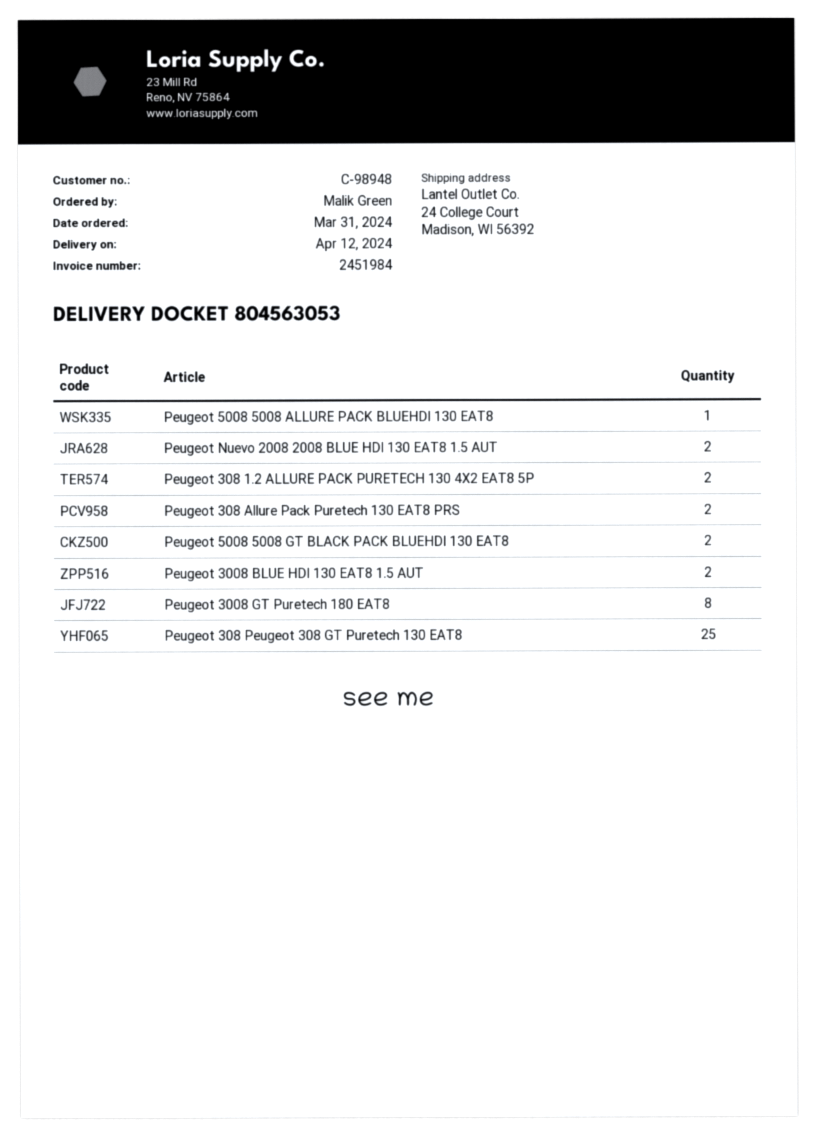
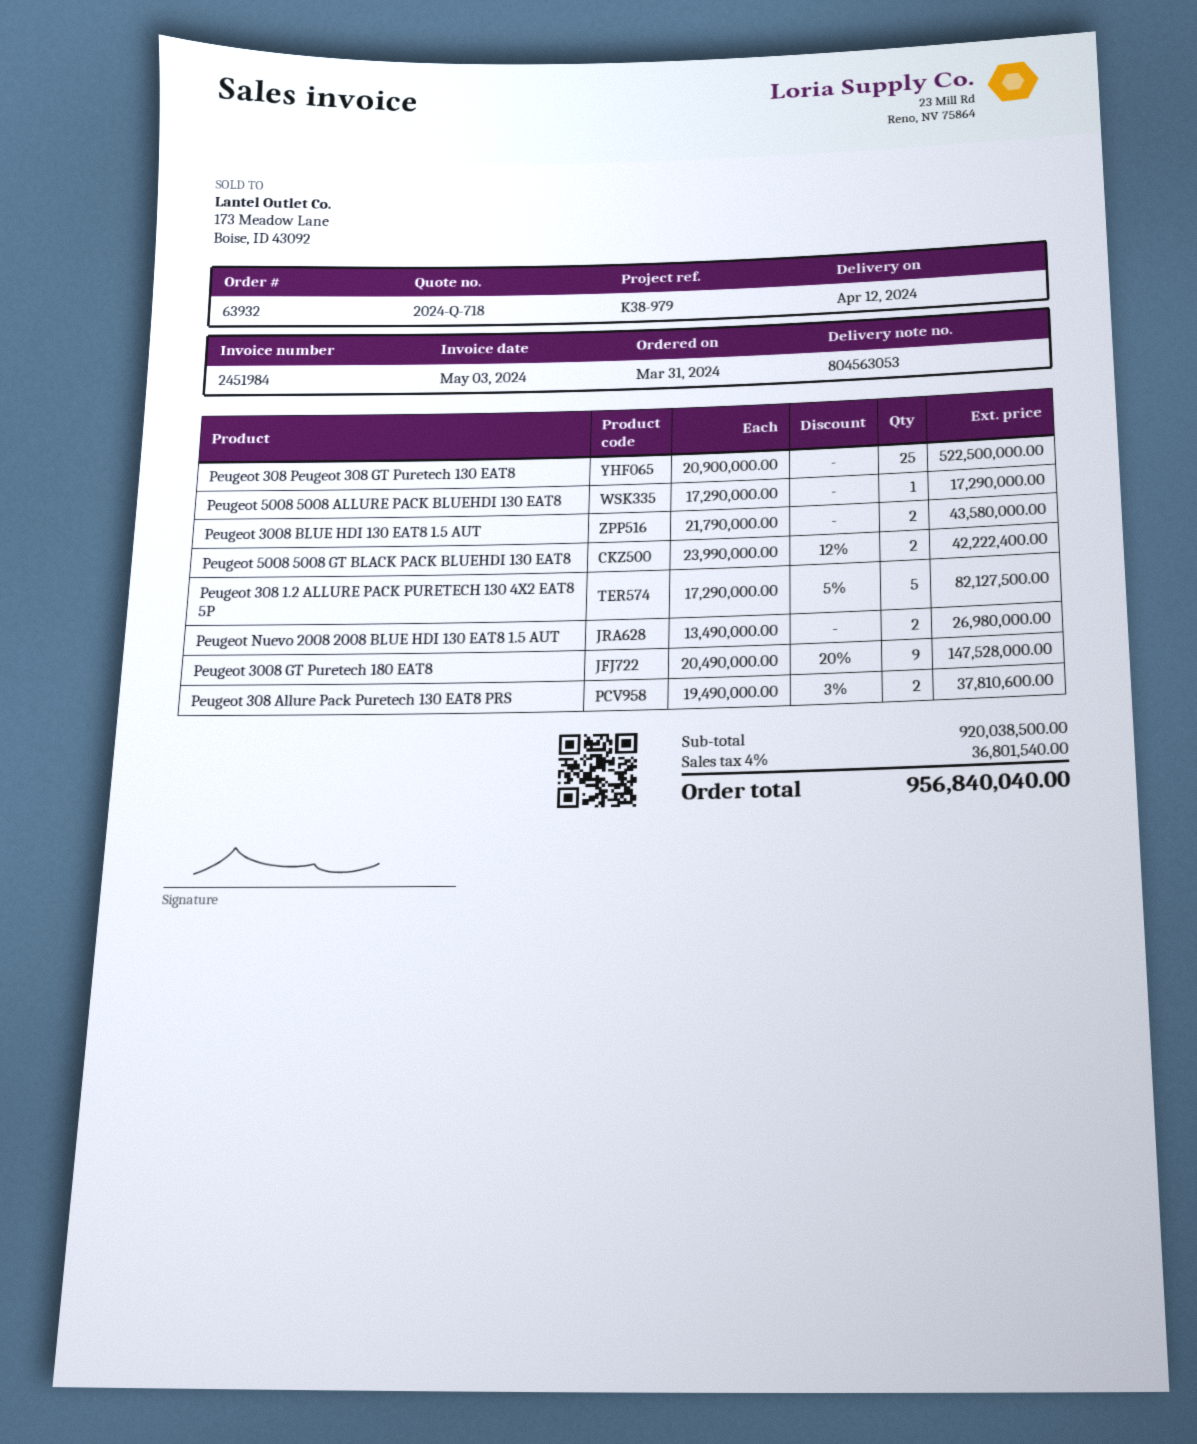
Peugeot 308 1.2 ALLURE PACK PURETECH 130 4X2 EAT8 5P: 2 -> 5
Peugeot 3008 GT Puretech 180 EAT8: 8 -> 9

